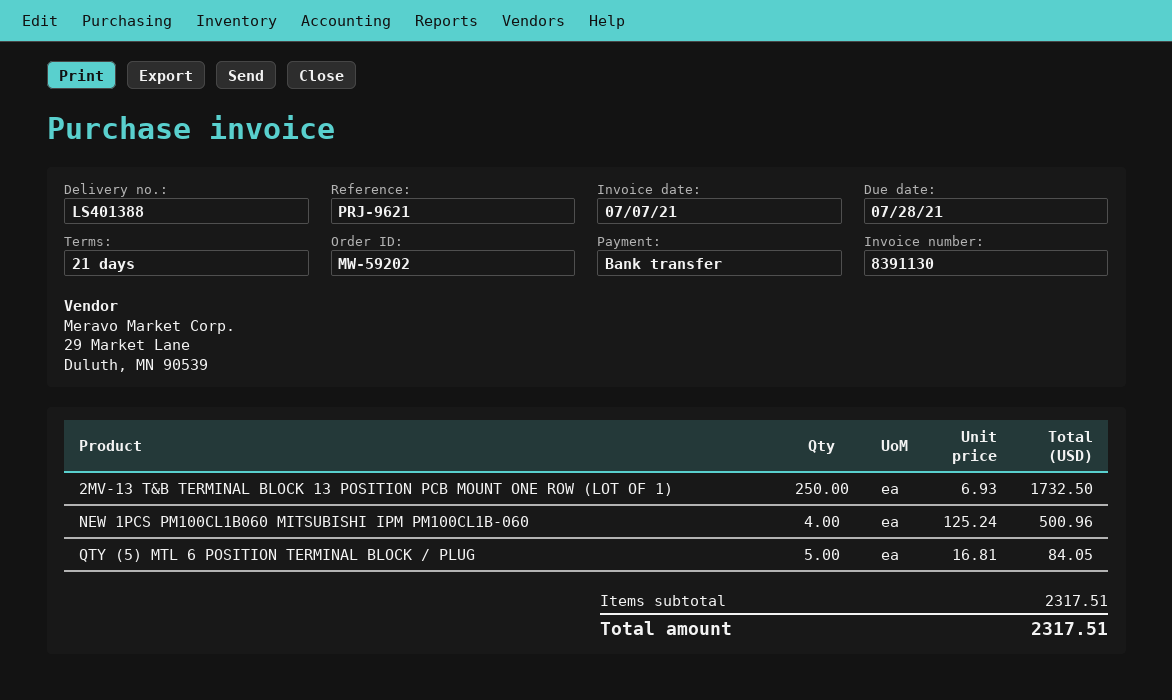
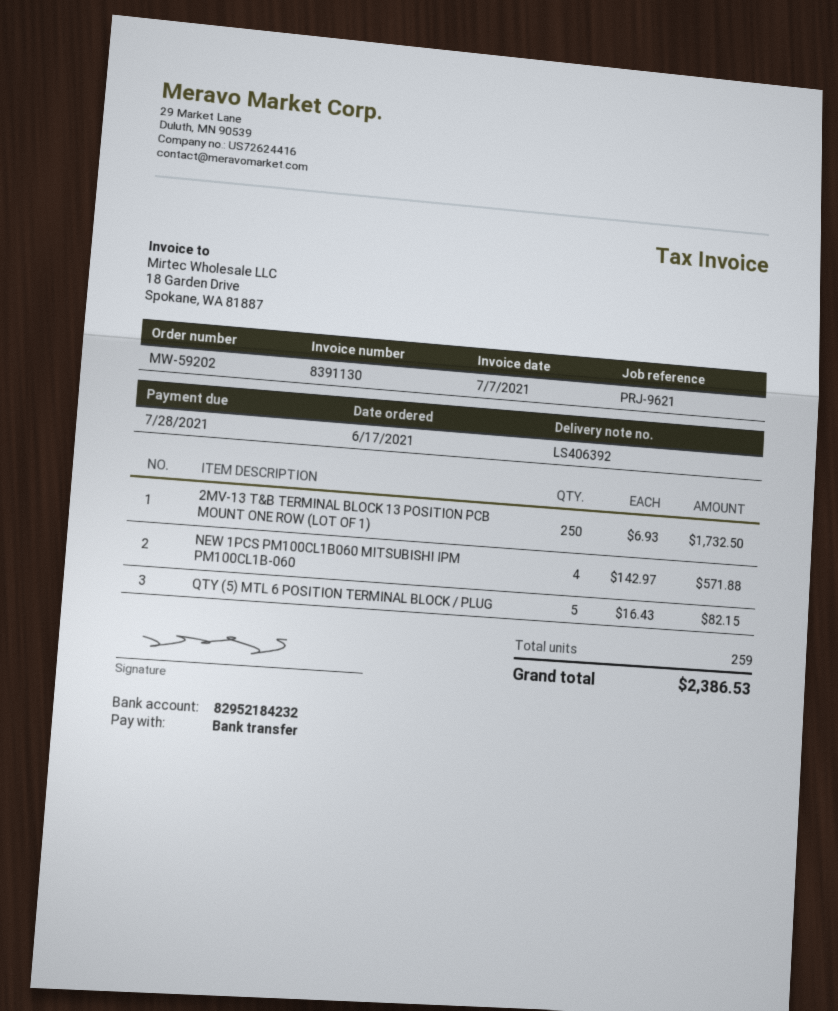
delivery note number: LS401388 -> LS406392
NEW 1PCS PM100CL1B060 MITSUBISHI IPM PM100CL1B-060: 4 x 125.24 = 500.96 -> 4 x 142.97 = 571.88
QTY (5) MTL 6 POSITION TERMINAL BLOCK / PLUG: 5 x 16.81 = 84.05 -> 5 x 16.43 = 82.15
total: 2317.51 -> 2386.53

